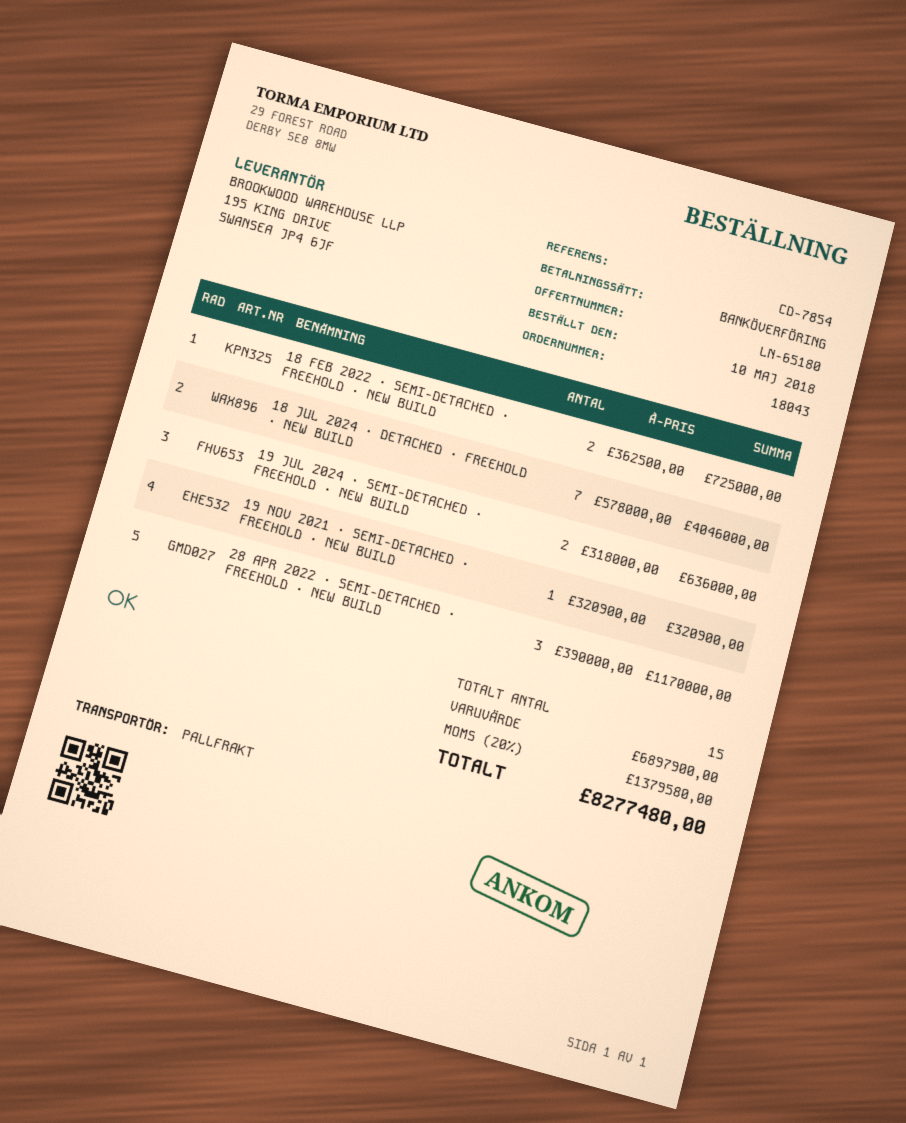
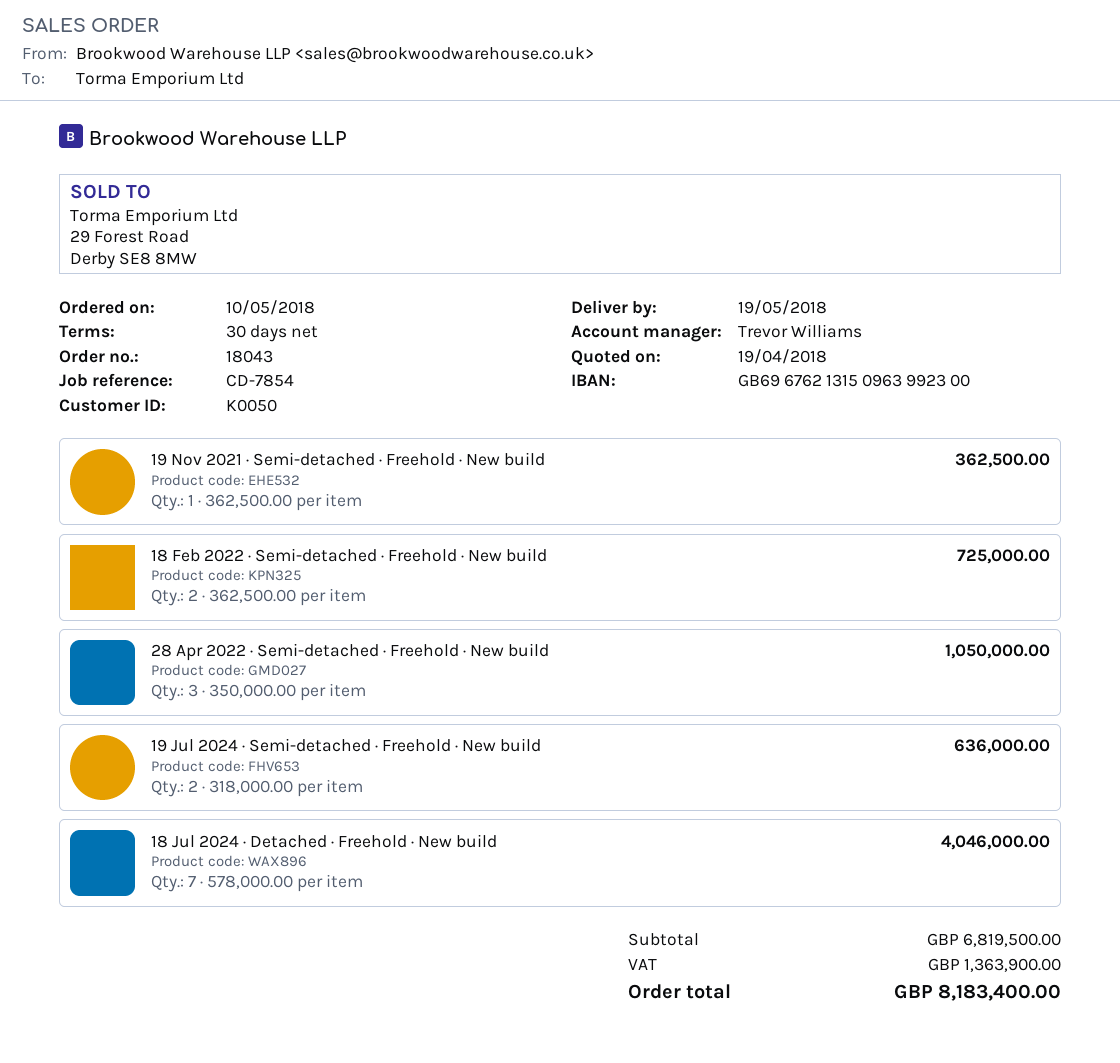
19 NOV 2021 · SEMI-DETACHED · FREEHOLD · NEW BUILD: 1 x 320900.00 = 320900.00 -> 1 x 362500.00 = 362500.00
28 APR 2022 · SEMI-DETACHED · FREEHOLD · NEW BUILD: 3 x 390000.00 = 1170000.00 -> 3 x 350000.00 = 1050000.00
subtotal: 6897900.00 -> 6819500.00
tax: 1379580.00 -> 1363900.00
total: 8277480.00 -> 8183400.00

